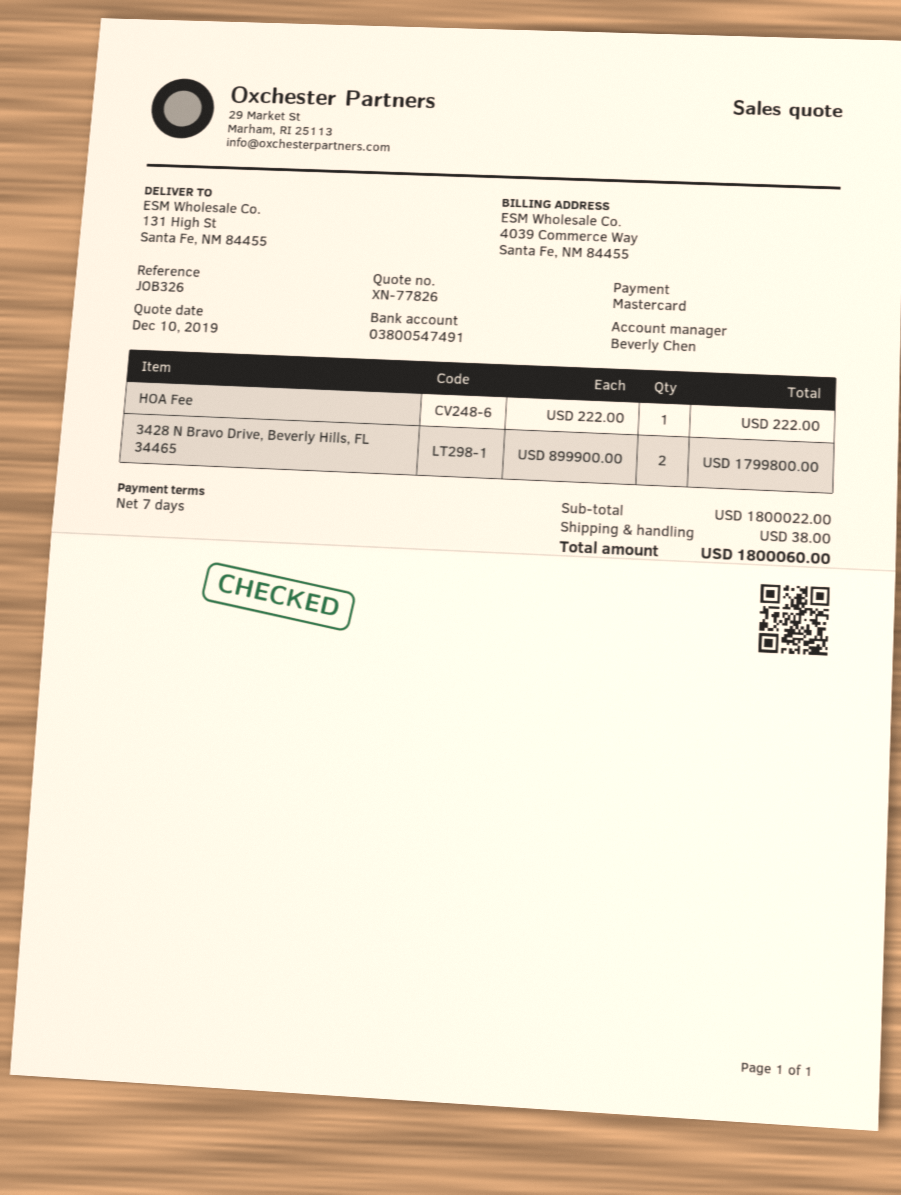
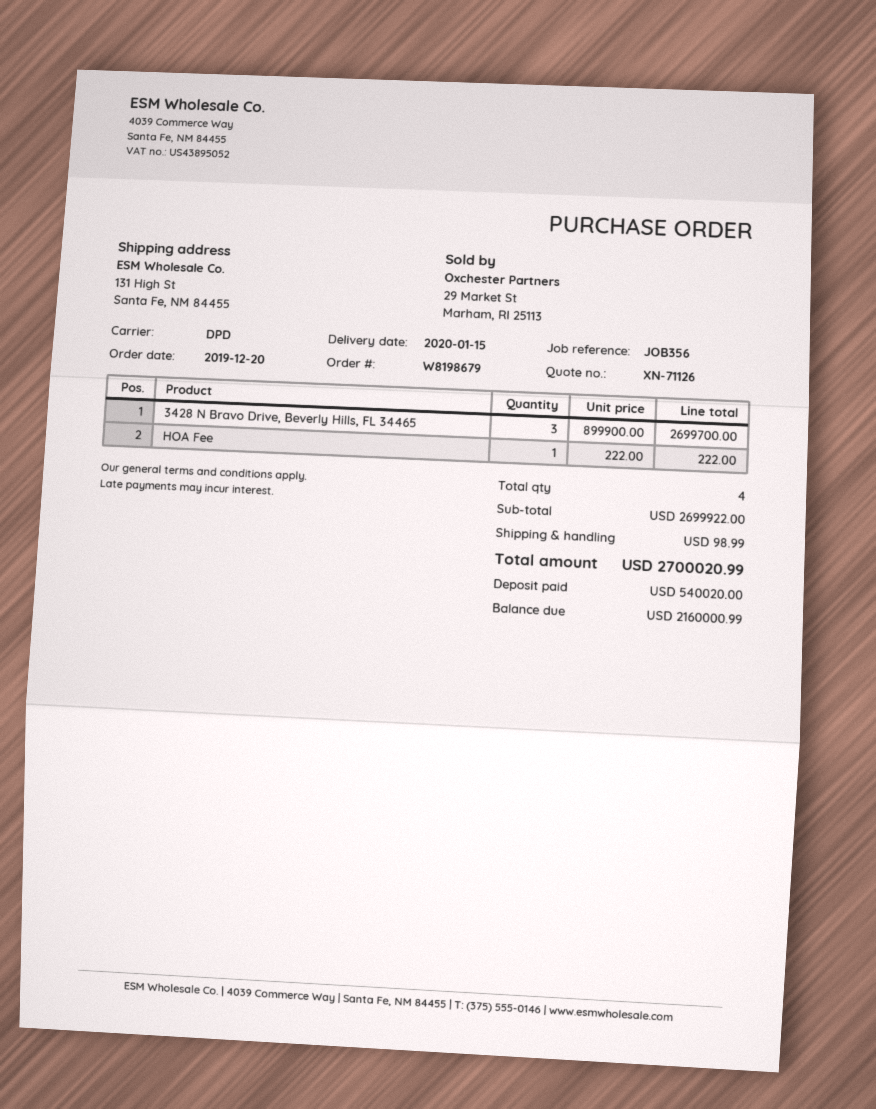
quote number: XN-77826 -> XN-71126
reference: JOB326 -> JOB356
3428 N Bravo Drive, Beverly Hills, FL 34465: 2 x 899900.00 = 1799800.00 -> 3 x 899900.00 = 2699700.00
subtotal: 1800022.00 -> 2699922.00
shipping: 38.00 -> 98.99
total: 1800060.00 -> 2700020.99

